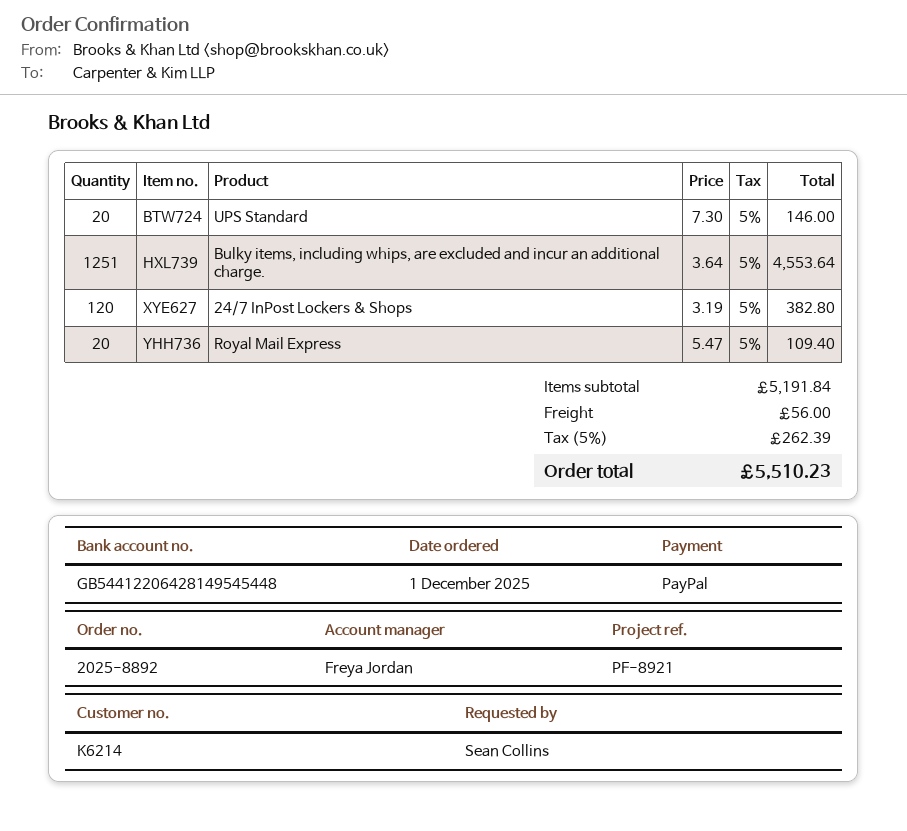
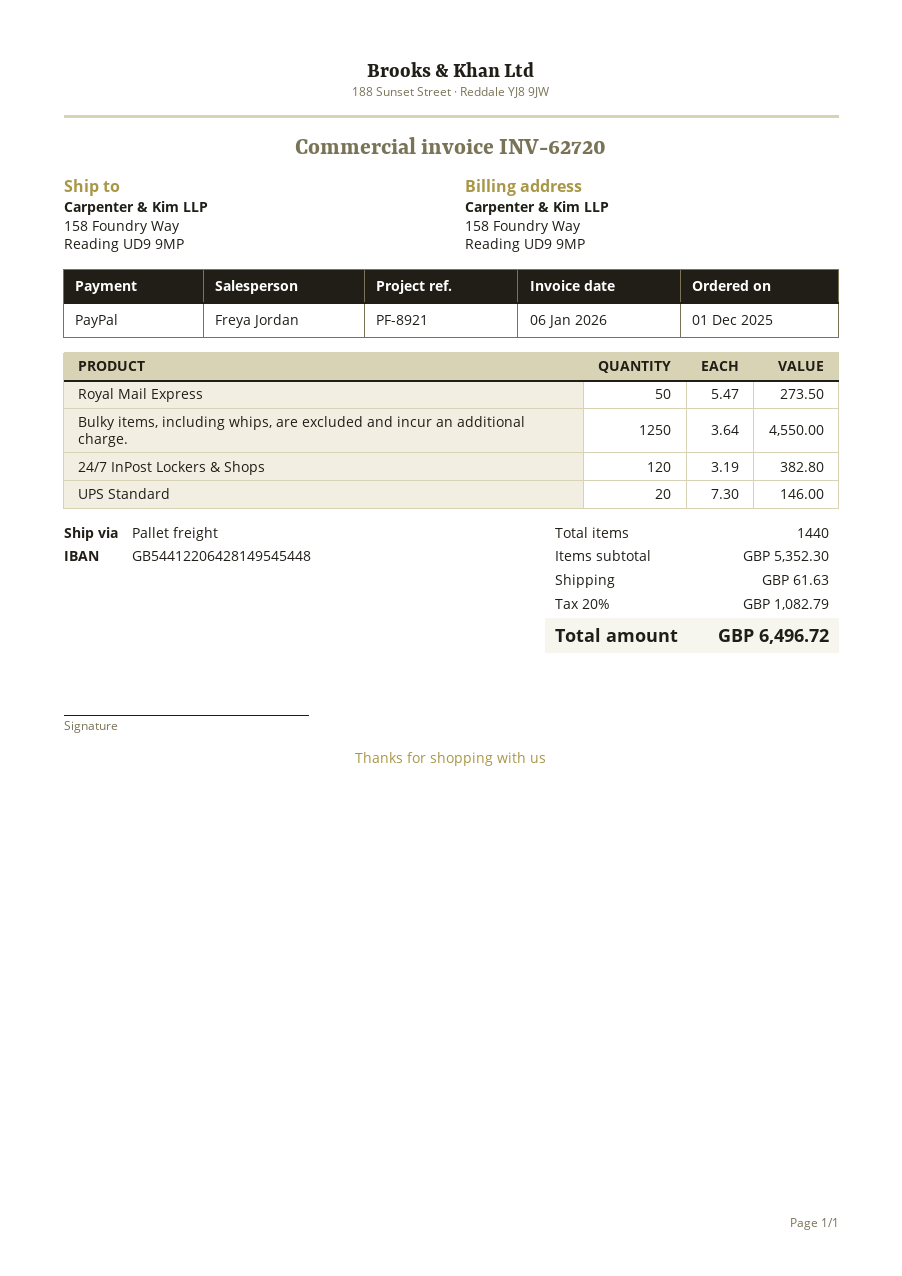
Bulky items, including whips, are excluded and incur an additional charge.: 1251 x 3.64 = 4553.64 -> 1250 x 3.64 = 4550.00
Royal Mail Express: 20 x 5.47 = 109.40 -> 50 x 5.47 = 273.50
subtotal: 5191.84 -> 5352.30
shipping: 56.00 -> 61.63
tax: 5% = 262.39 -> 20% = 1082.79
total: 5510.23 -> 6496.72

